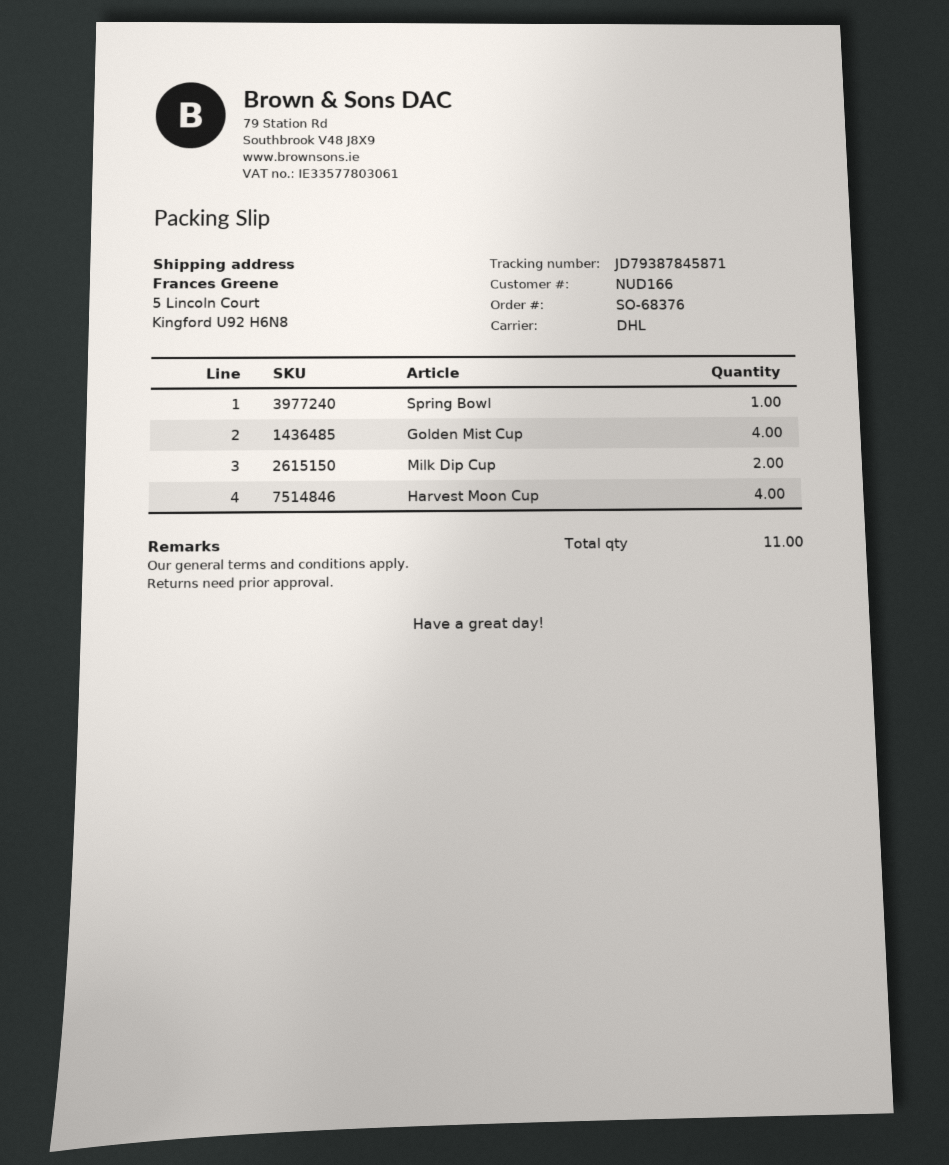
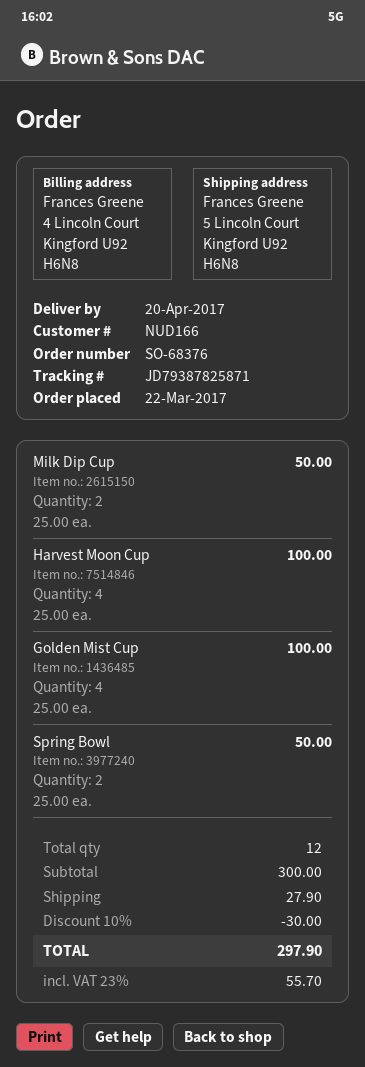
tracking number: JD79387845871 -> JD79387825871
Spring Bowl: 1 -> 2
total quantity: 11 -> 12

